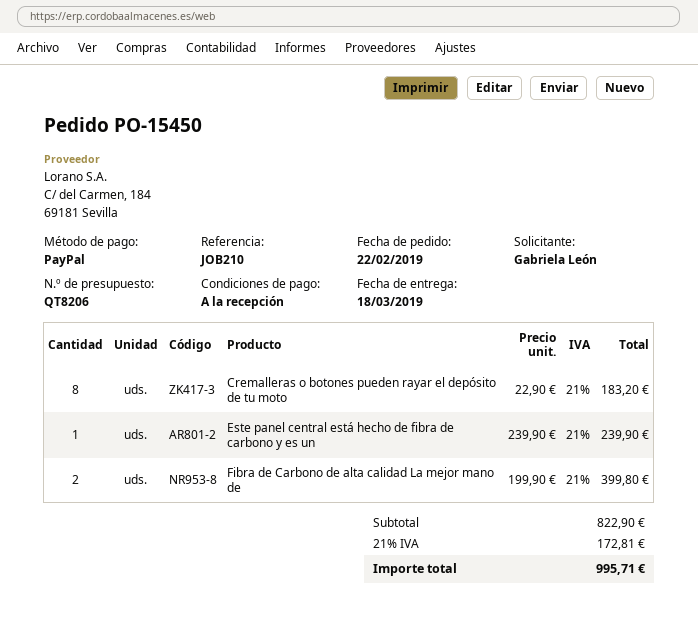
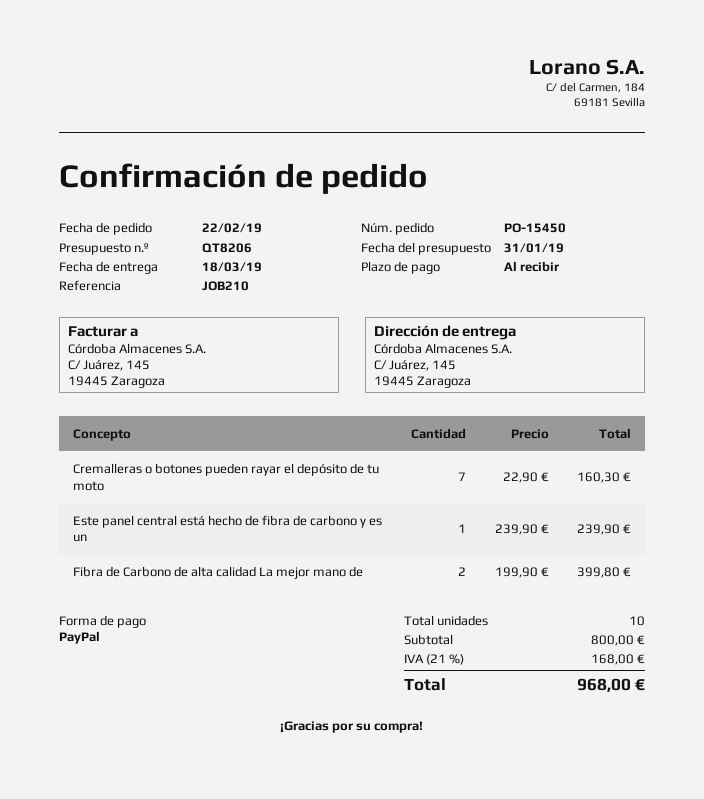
Cremalleras o botones pueden rayar el depósito de tu moto: 8 x 22.90 = 183.20 -> 7 x 22.90 = 160.30
subtotal: 822.90 -> 800.00
tax: 21% = 172.81 -> 21% = 168.00
total: 995.71 -> 968.00

